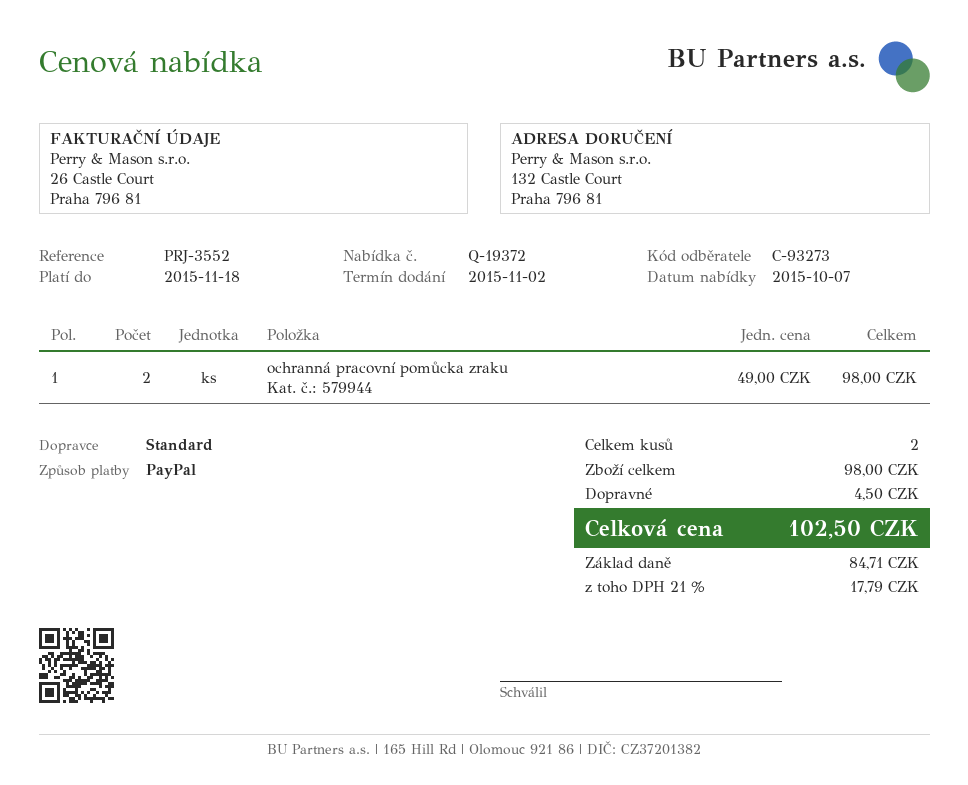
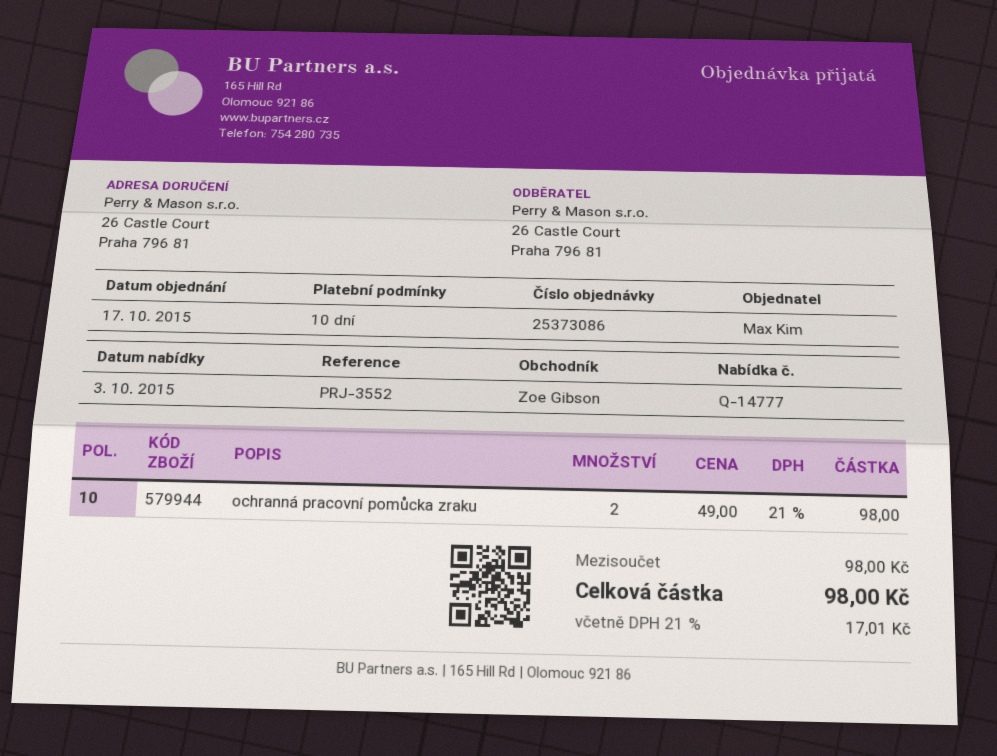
quote number: Q-19372 -> Q-14777
quote date: 2015-10-07 -> 2015-10-03
ship to: 132 Castle Court, Praha 796 81 -> 26 Castle Court, Praha 796 81
shipping: 4.50 -> none
tax: 21% = 17.79 -> 21% = 17.01
total: 102.50 -> 98.00

